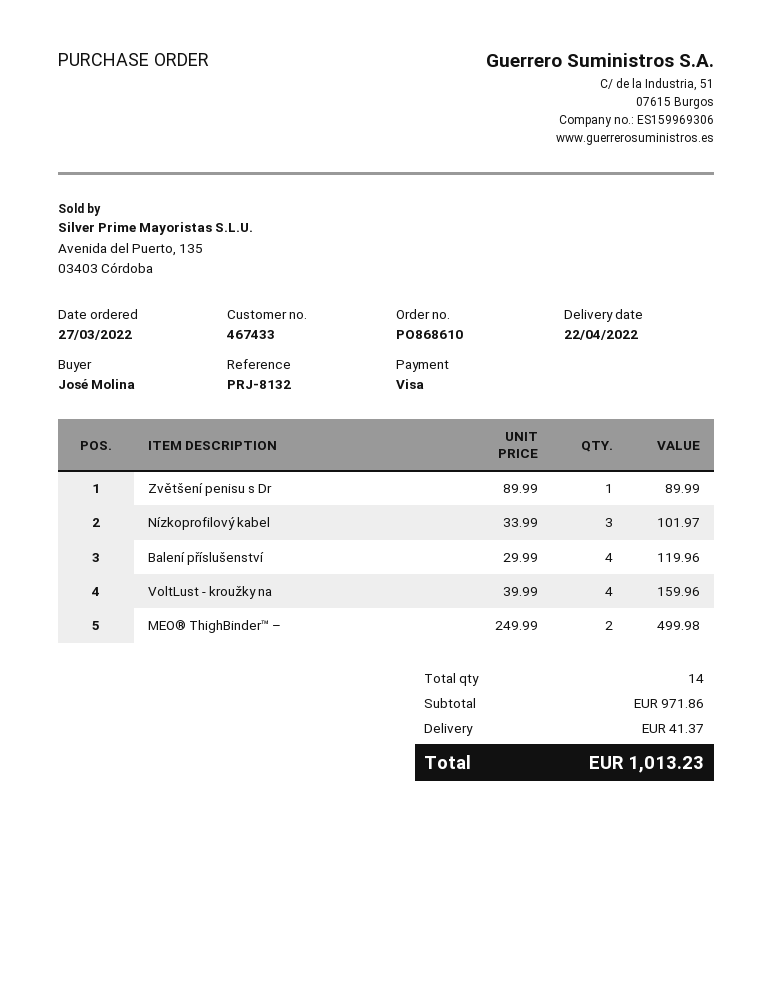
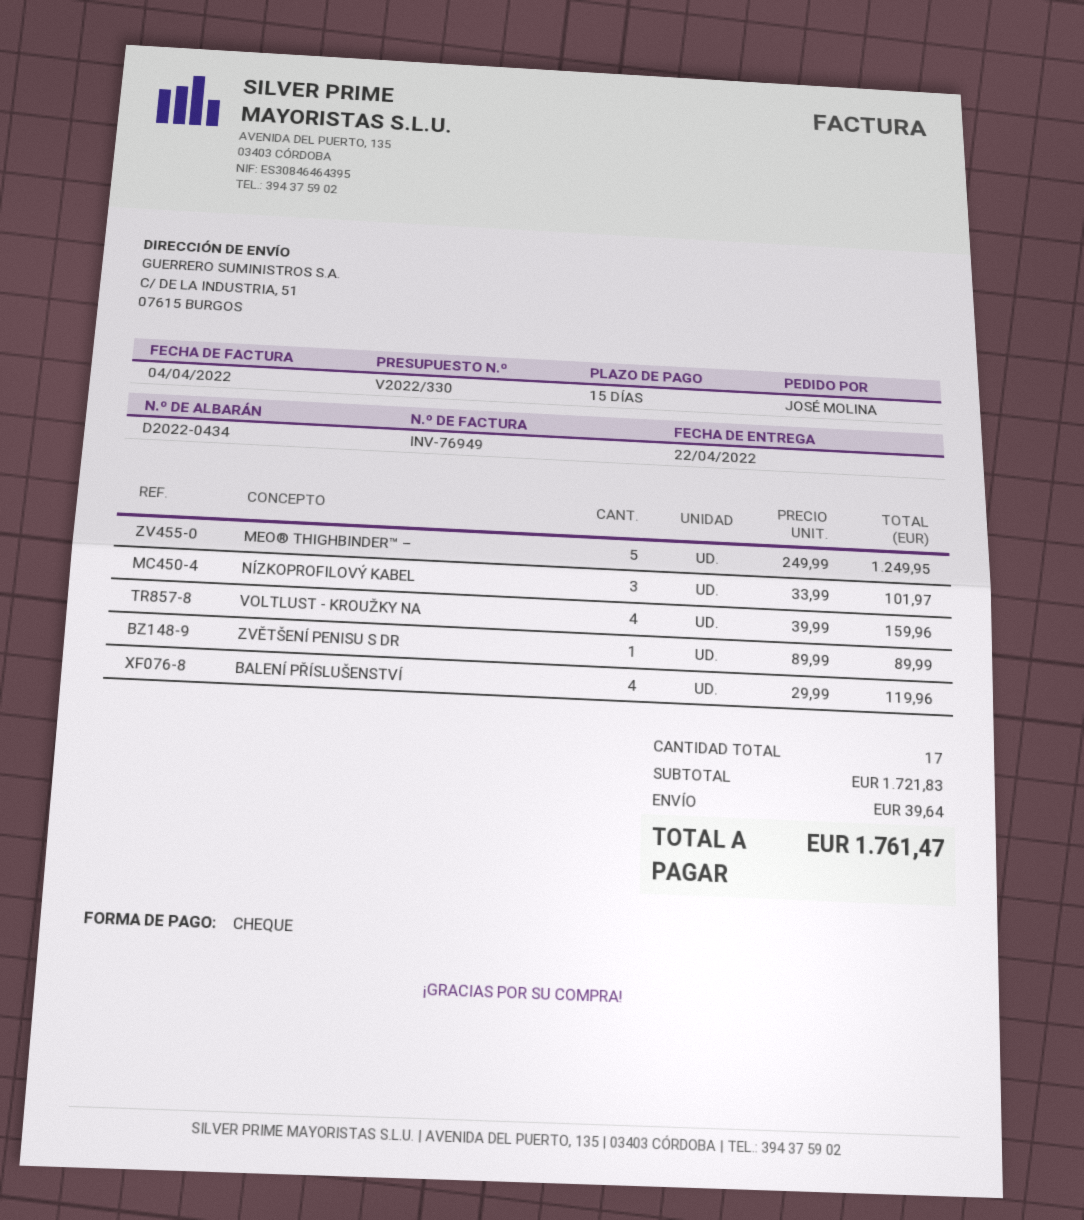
payment method: Visa -> cheque
MEO® ThighBinder™ –: 2 x 249.99 = 499.98 -> 5 x 249.99 = 1249.95
total quantity: 14 -> 17
subtotal: 971.86 -> 1721.83
shipping: 41.37 -> 39.64
total: 1013.23 -> 1761.47

